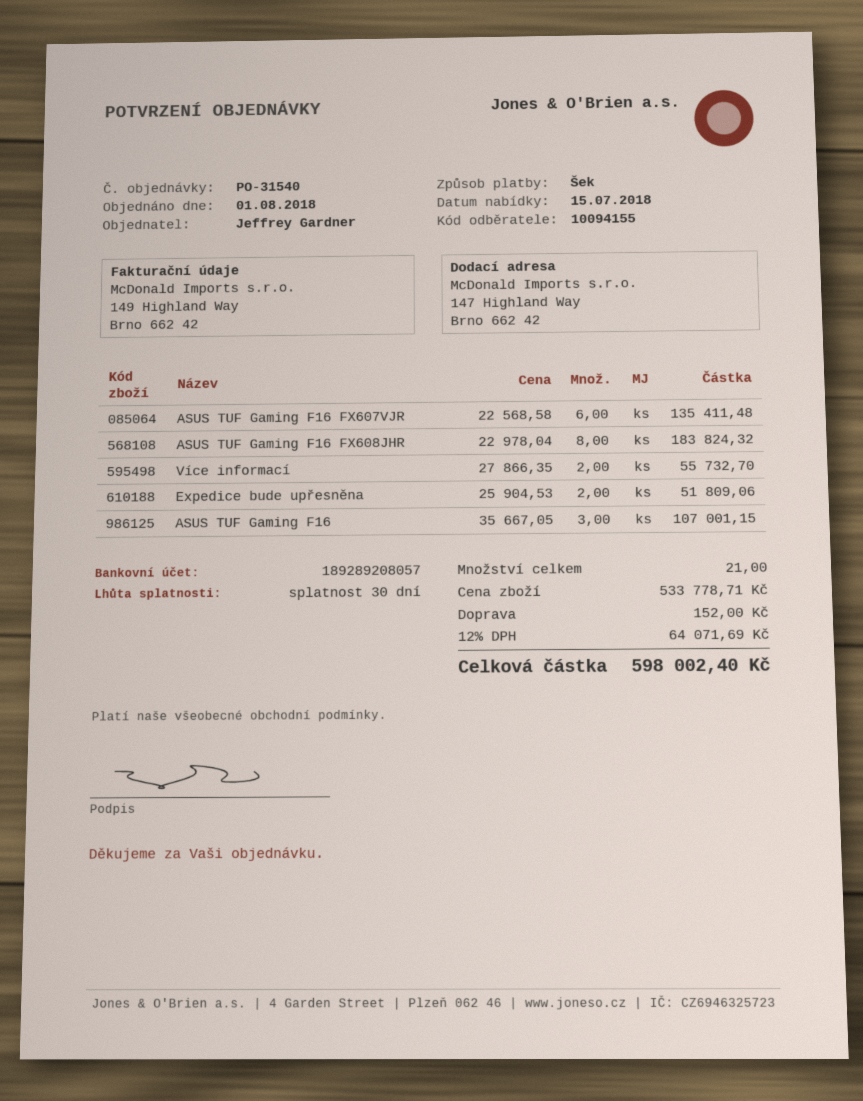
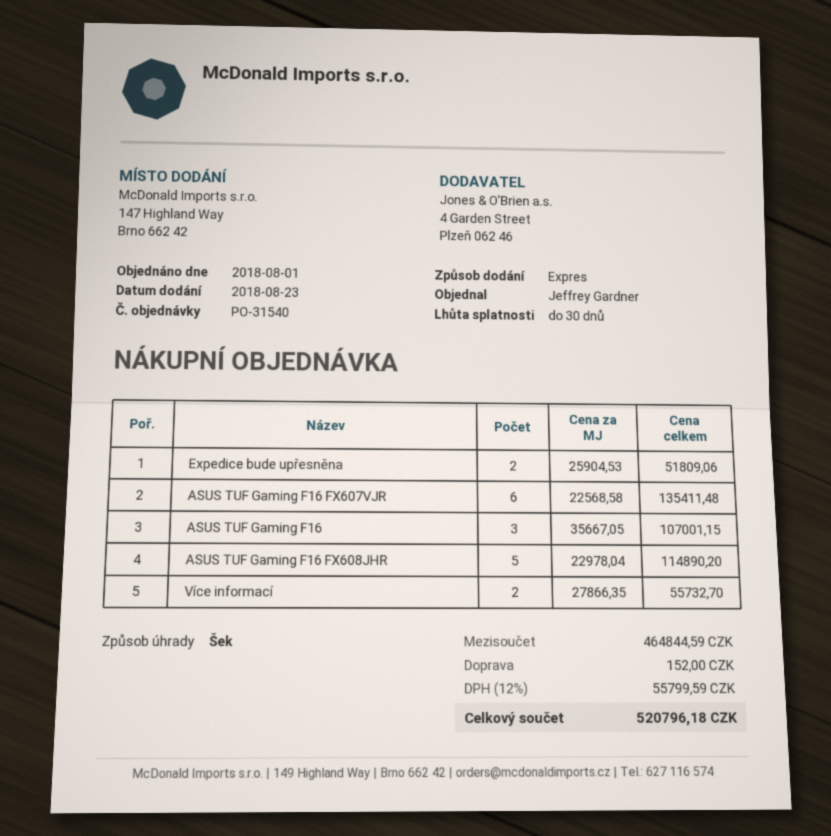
ASUS TUF Gaming F16 FX608JHR: 8 x 22978.04 = 183824.32 -> 5 x 22978.04 = 114890.20
subtotal: 533778.71 -> 464844.59
tax: 12% = 64071.69 -> 12% = 55799.59
total: 598002.40 -> 520796.18

